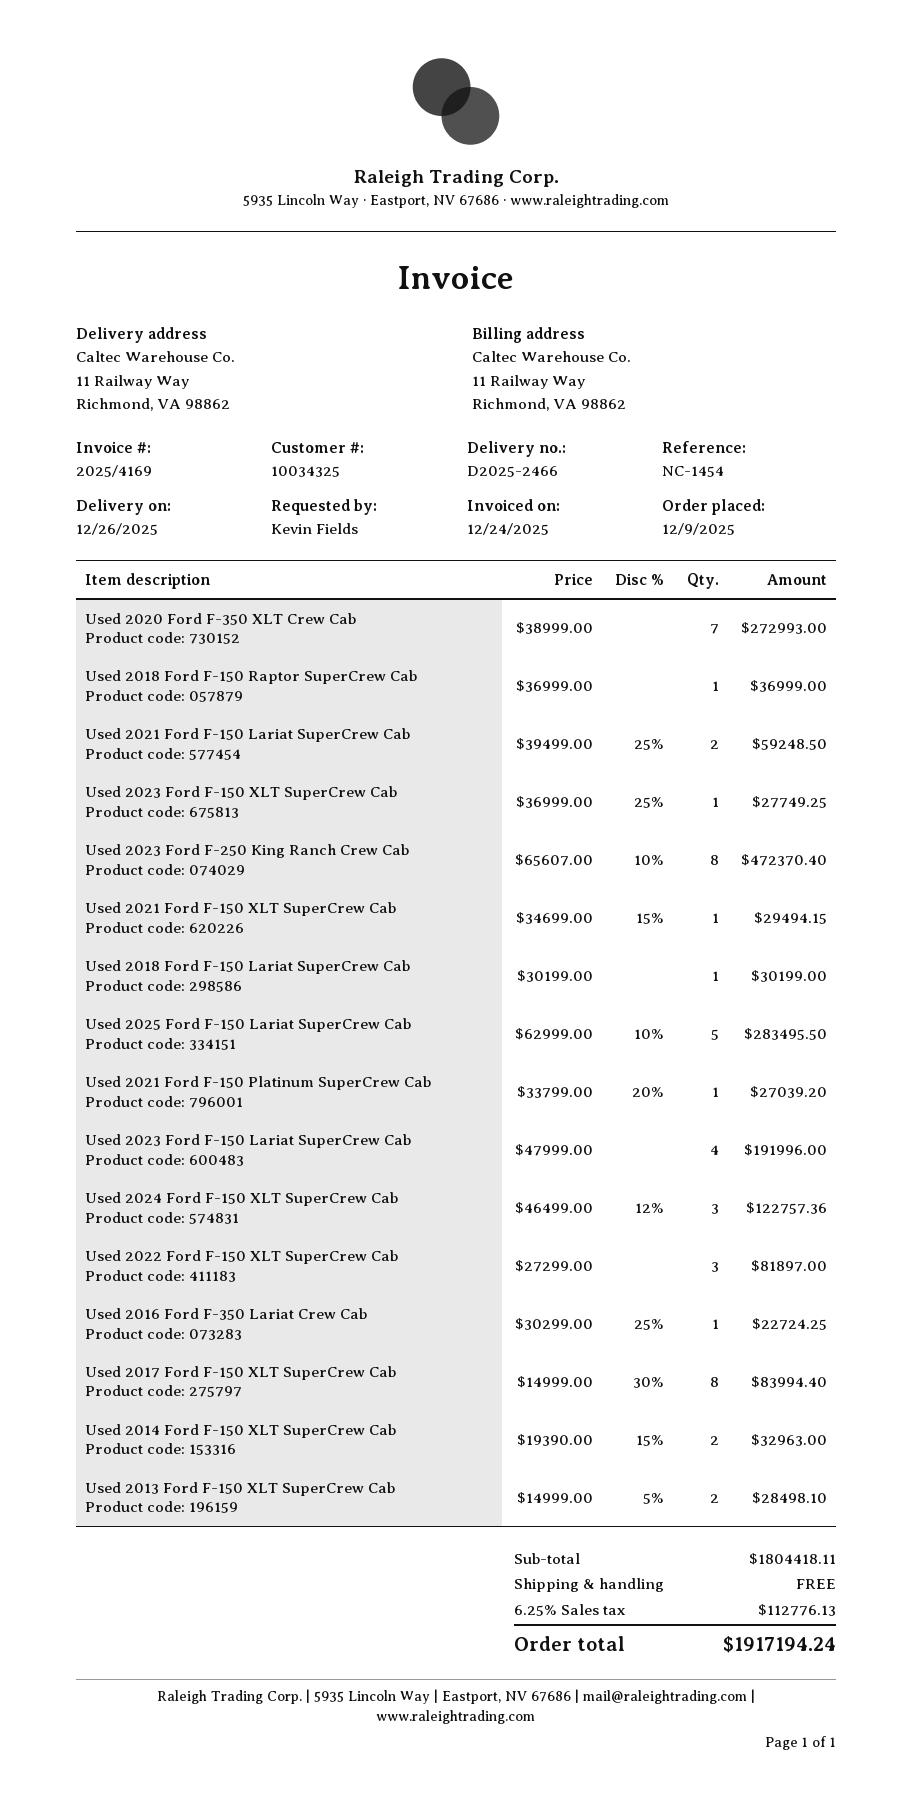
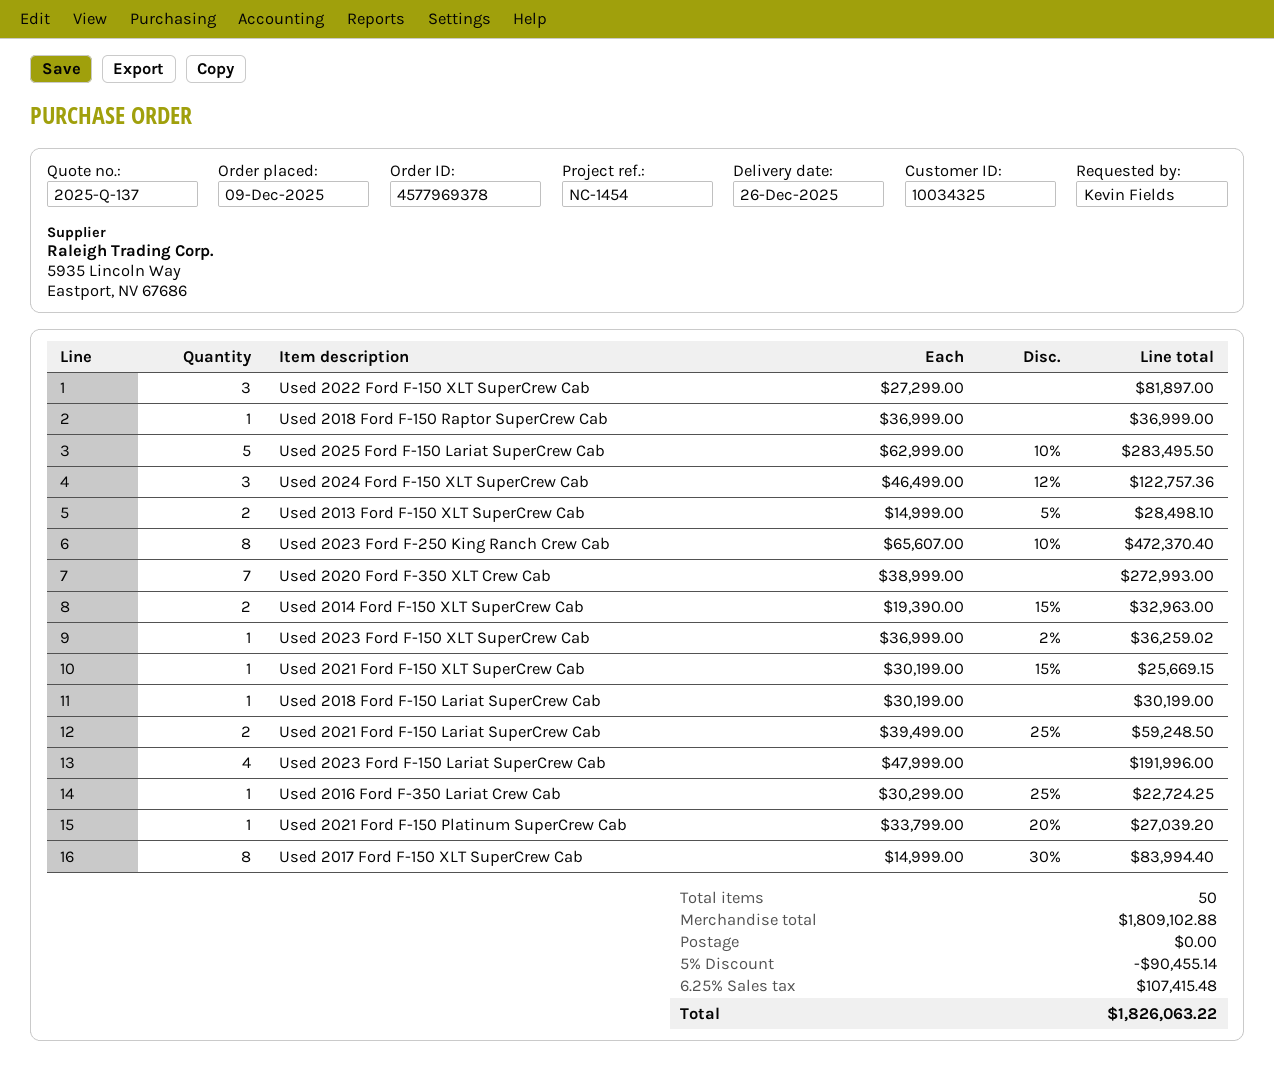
Used 2023 Ford F-150 XLT SuperCrew Cab: 1 x 36999.00 - 25% = 27749.25 -> 1 x 36999.00 - 2% = 36259.02
Used 2021 Ford F-150 XLT SuperCrew Cab: 1 x 34699.00 - 15% = 29494.15 -> 1 x 30199.00 - 15% = 25669.15
subtotal: 1804418.11 -> 1809102.88
discount: none -> 5% = 90455.14
tax: 6.25% = 112776.13 -> 6.25% = 107415.48
total: 1917194.24 -> 1826063.22

